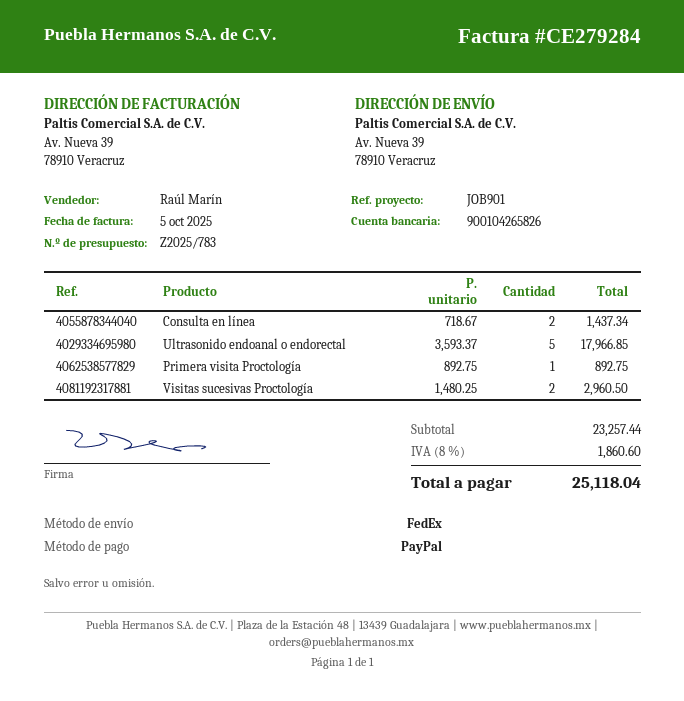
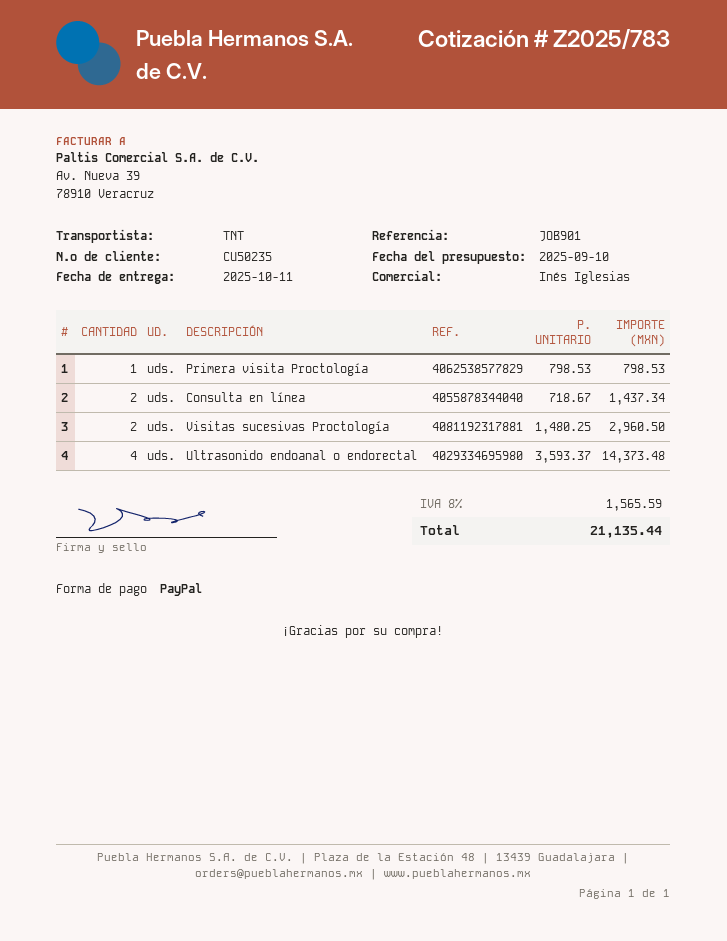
sales rep: Raúl Marín -> Inés Iglesias
shipping method: FedEx -> TNT
Ultrasonido endoanal o endorectal: 5 x 3593.37 = 17966.85 -> 4 x 3593.37 = 14373.48
Primera visita Proctología: 1 x 892.75 = 892.75 -> 1 x 798.53 = 798.53
tax: 8% = 1860.60 -> 8% = 1565.59
total: 25118.04 -> 21135.44

